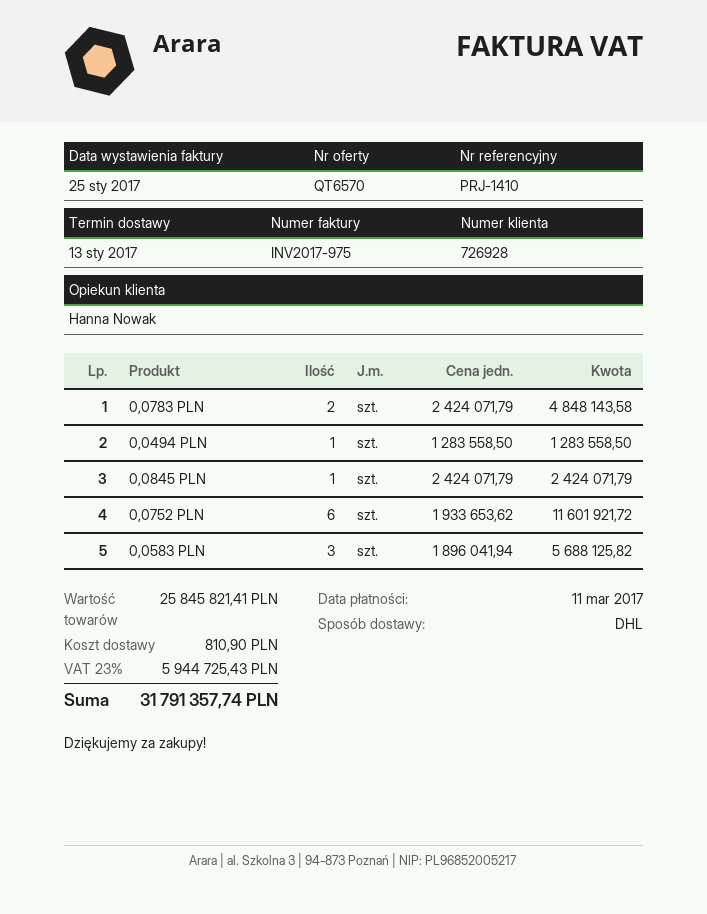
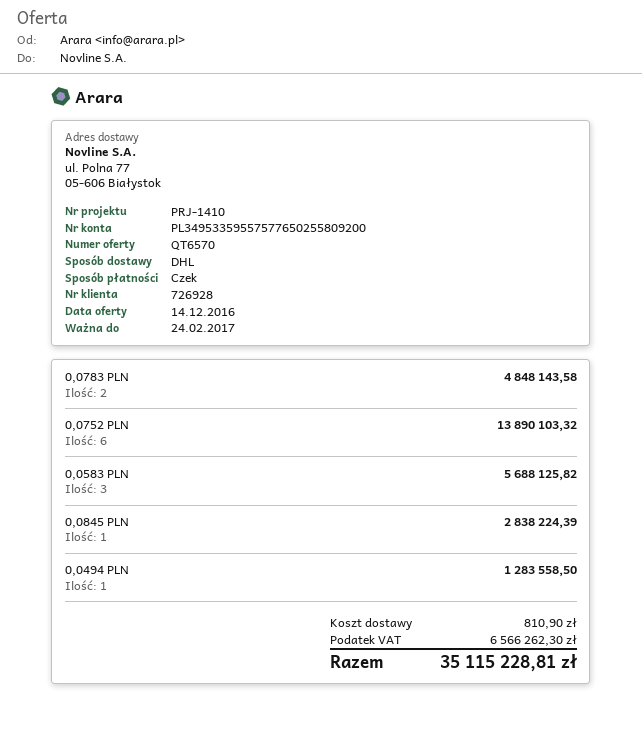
0,0845 PLN: 1 for 2424071.79 -> 1 for 2838224.39
0,0752 PLN: 6 for 11601921.72 -> 6 for 13890103.32
tax: 5944725.43 -> 6566262.30
total: 31791357.74 -> 35115228.81

